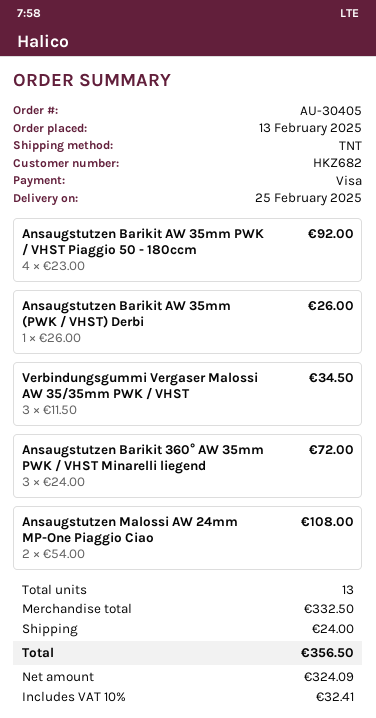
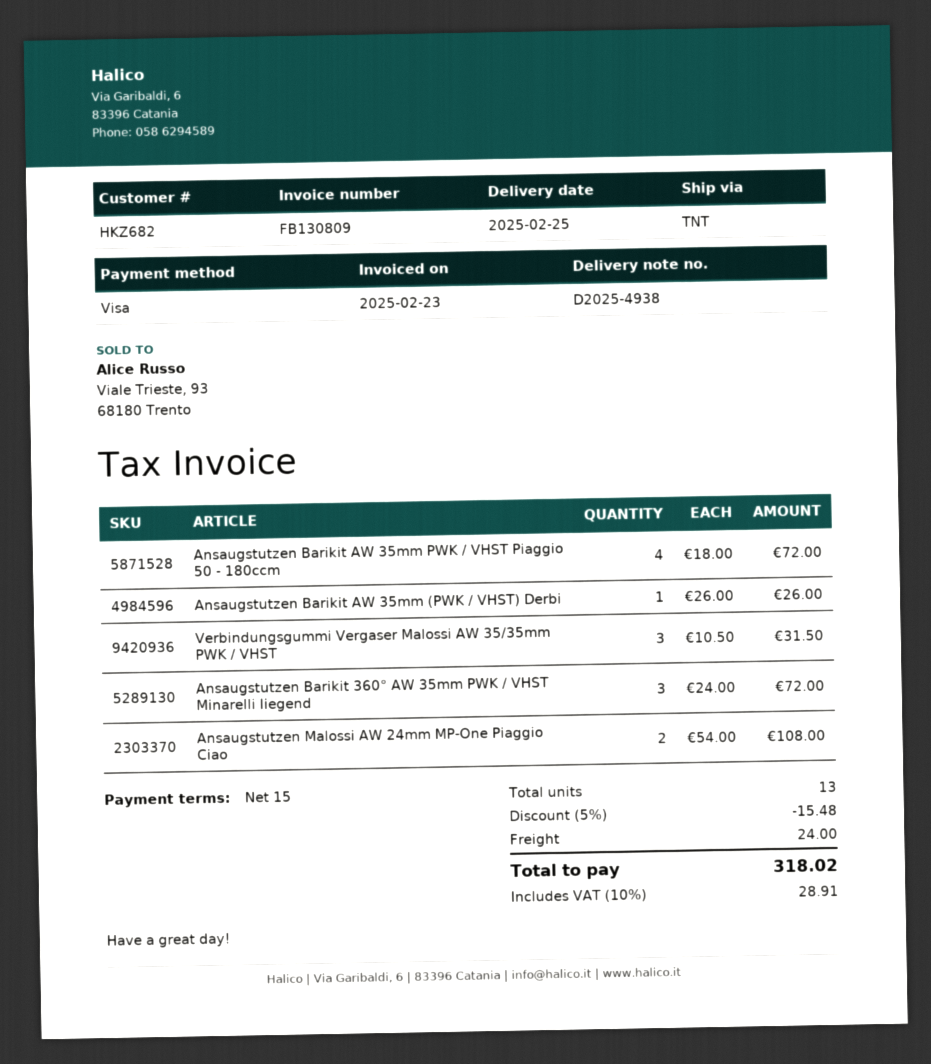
Ansaugstutzen Barikit AW 35mm PWK / VHST Piaggio 50 - 180ccm: 4 x 23.00 = 92.00 -> 4 x 18.00 = 72.00
Verbindungsgummi Vergaser Malossi AW 35/35mm PWK / VHST: 3 x 11.50 = 34.50 -> 3 x 10.50 = 31.50
discount: none -> 5% = 15.48
tax: 10% = 32.41 -> 10% = 28.91
total: 356.50 -> 318.02

